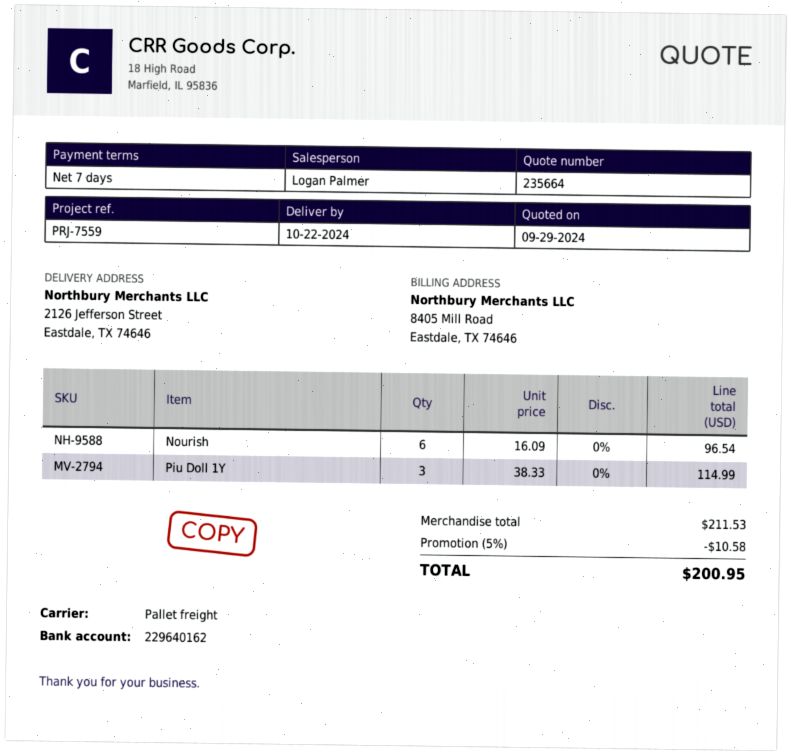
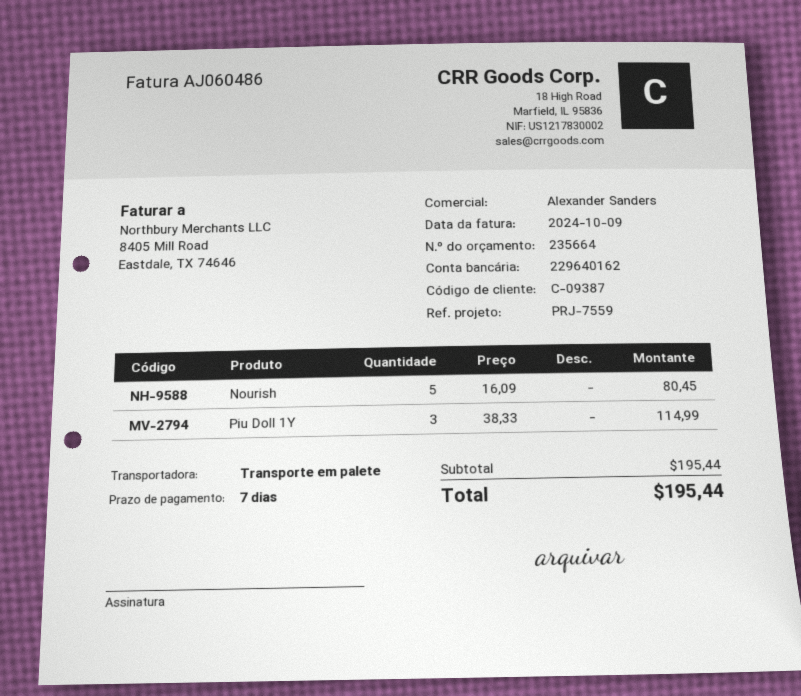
sales rep: Logan Palmer -> Alexander Sanders
Nourish: 6 x 16.09 = 96.54 -> 5 x 16.09 = 80.45
subtotal: 211.53 -> 195.44
discount: 5% = 10.58 -> none
total: 200.95 -> 195.44

